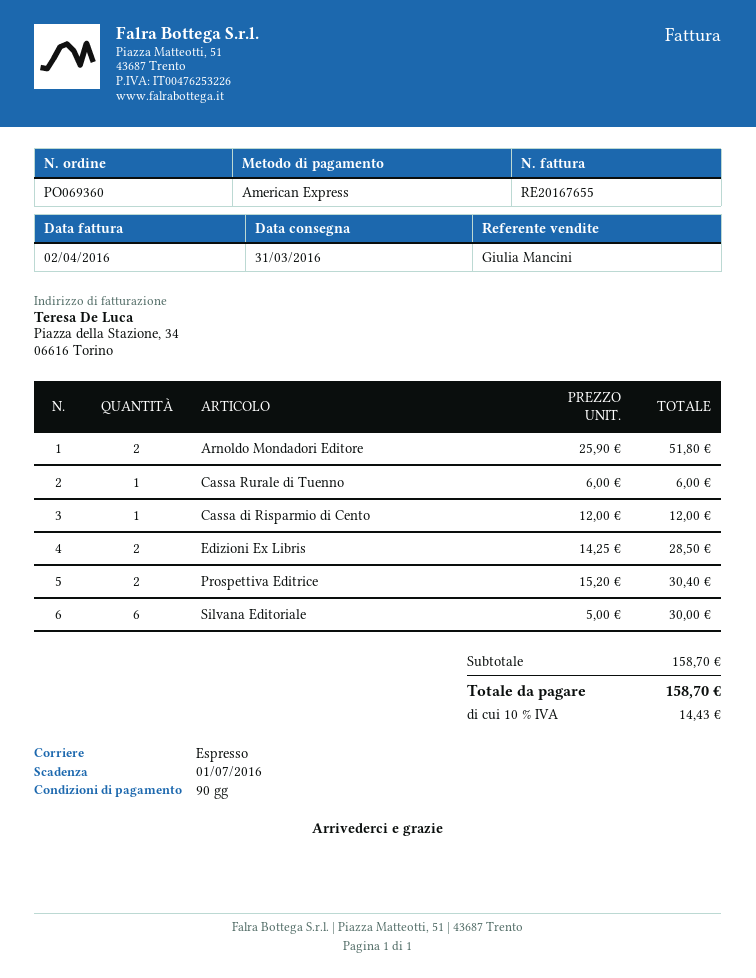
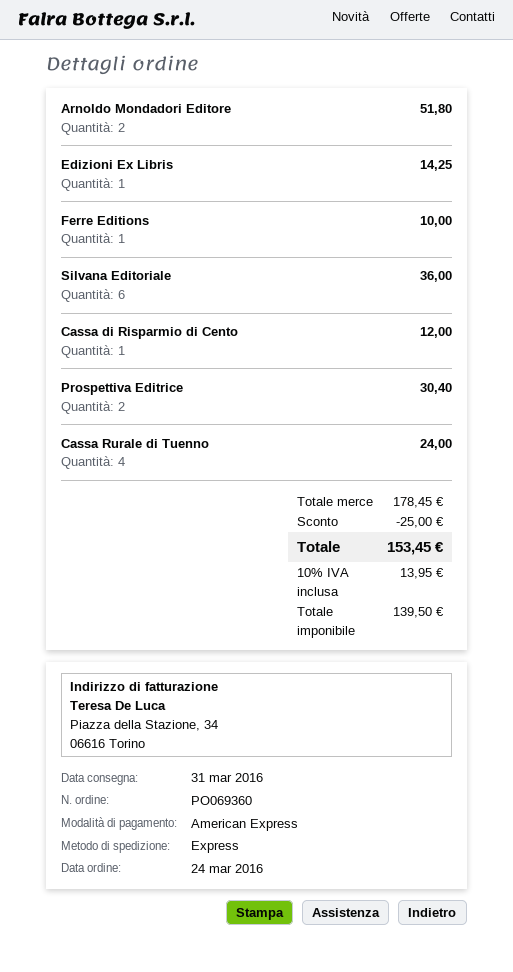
Cassa Rurale di Tuenno: 1 for 6.00 -> 4 for 24.00
Edizioni Ex Libris: 2 for 28.50 -> 1 for 14.25
Silvana Editoriale: 6 for 30.00 -> 6 for 36.00
Ferre Editions: none -> 1 for 10.00
subtotal: 158.70 -> 178.45
discount: none -> 25.00
tax: 10% = 14.43 -> 10% = 13.95
total: 158.70 -> 153.45

